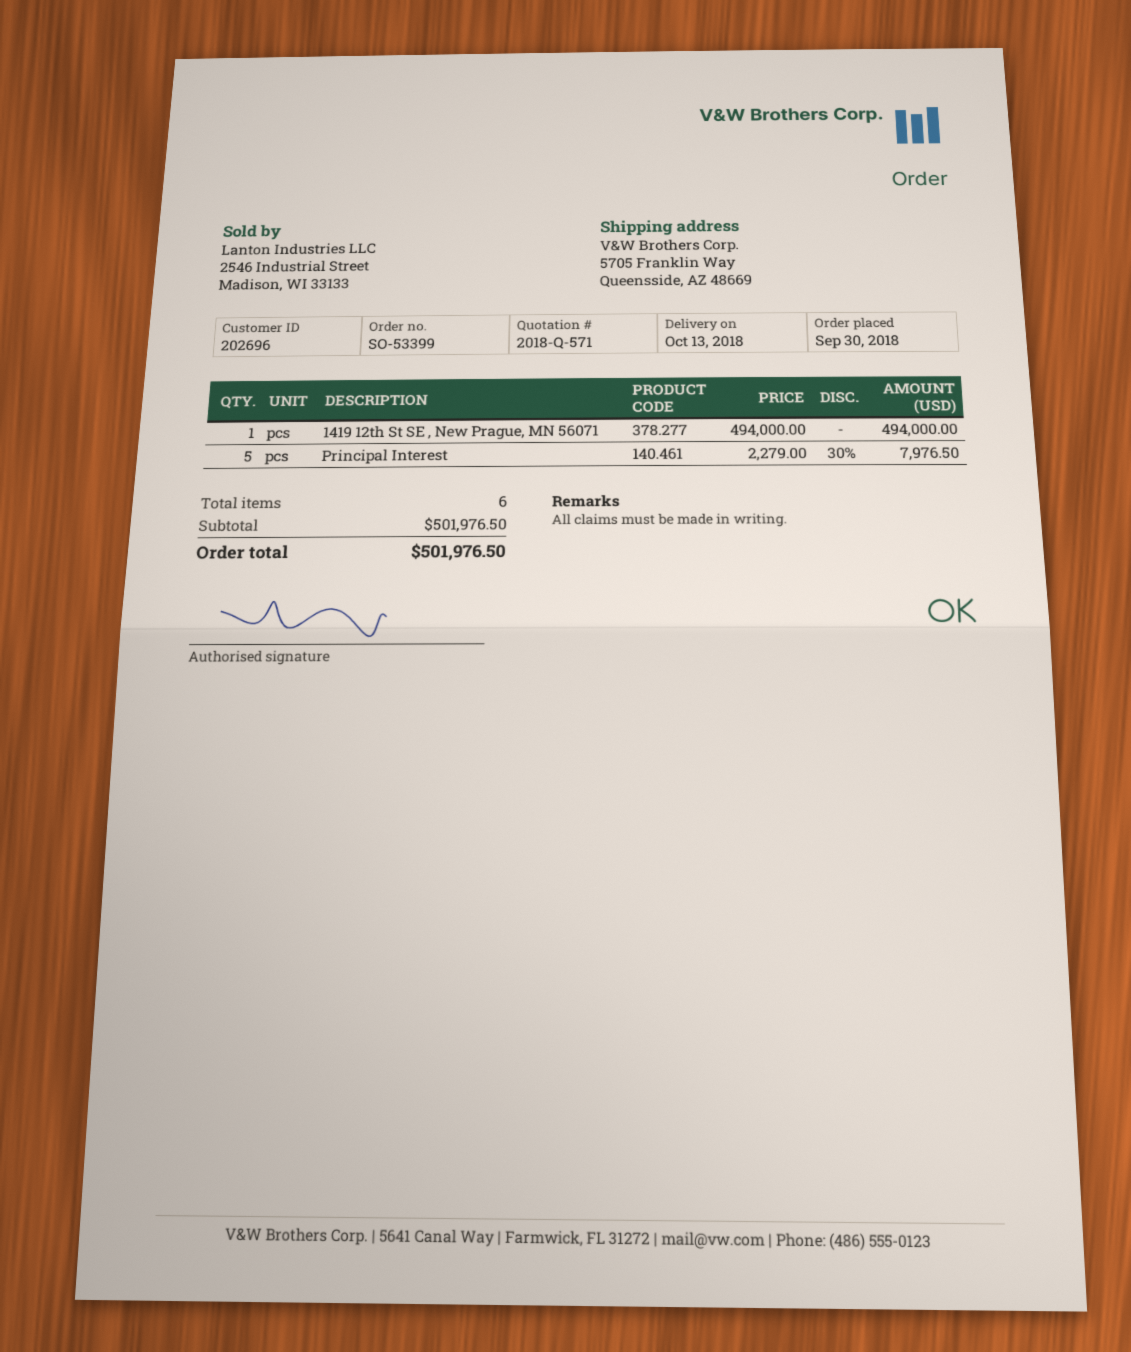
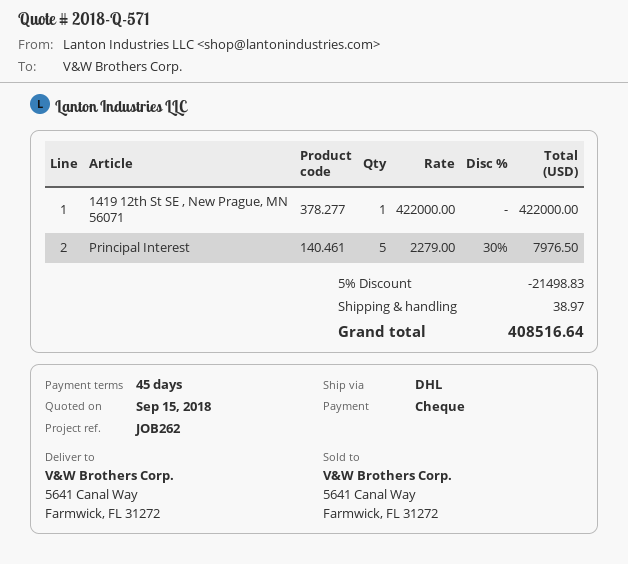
ship to: 5705 Franklin Way, Queensside, AZ 48669 -> 5641 Canal Way, Farmwick, FL 31272
1419 12th St SE , New Prague, MN 56071: 1 x 494000.00 = 494000.00 -> 1 x 422000.00 = 422000.00
discount: none -> 5% = 21498.83
shipping: none -> 38.97
total: 501976.50 -> 408516.64

